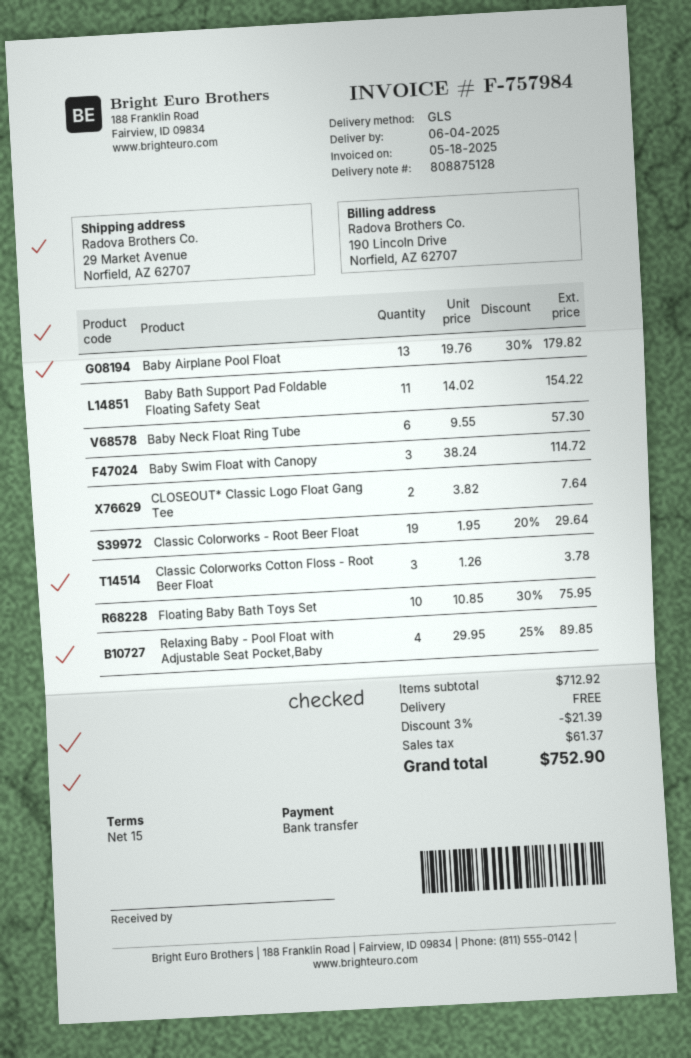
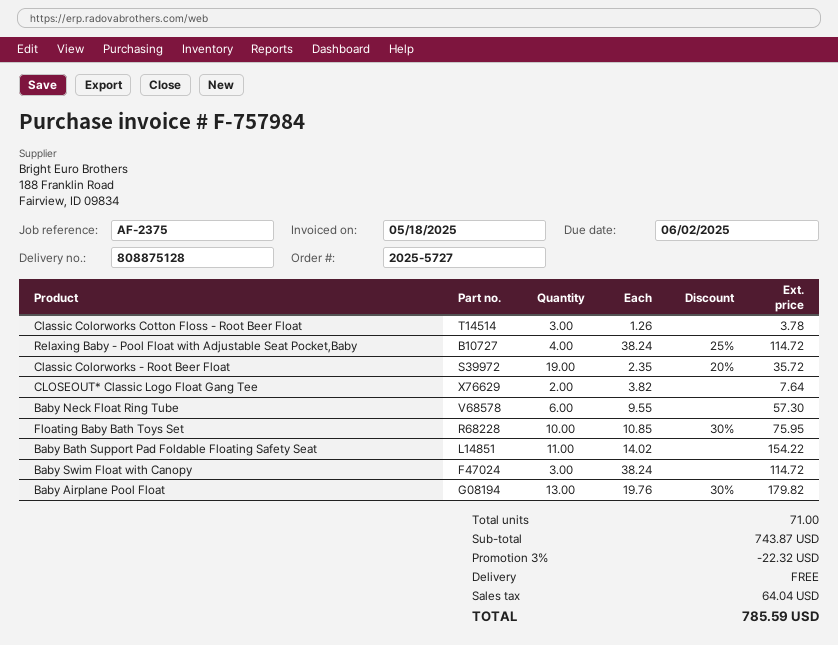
Classic Colorworks - Root Beer Float: 19 x 1.95 - 20% = 29.64 -> 19 x 2.35 - 20% = 35.72
Relaxing Baby - Pool Float with Adjustable Seat Pocket,Baby: 4 x 29.95 - 25% = 89.85 -> 4 x 38.24 - 25% = 114.72
subtotal: 712.92 -> 743.87
discount: 3% = 21.39 -> 3% = 22.32
tax: 61.37 -> 64.04
total: 752.90 -> 785.59

